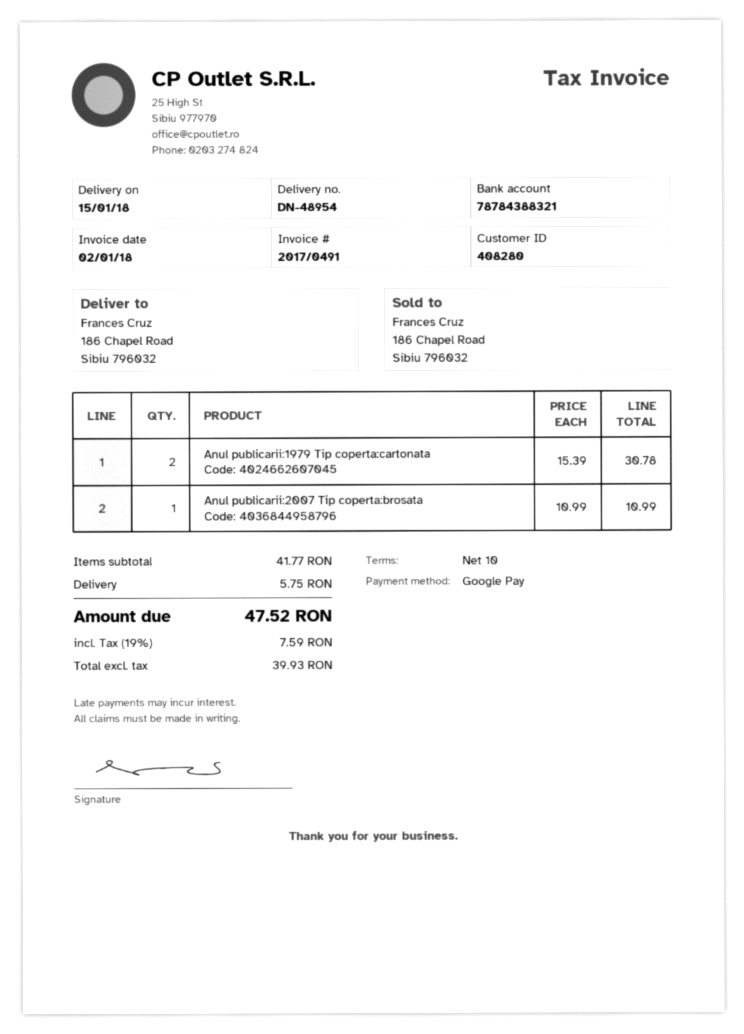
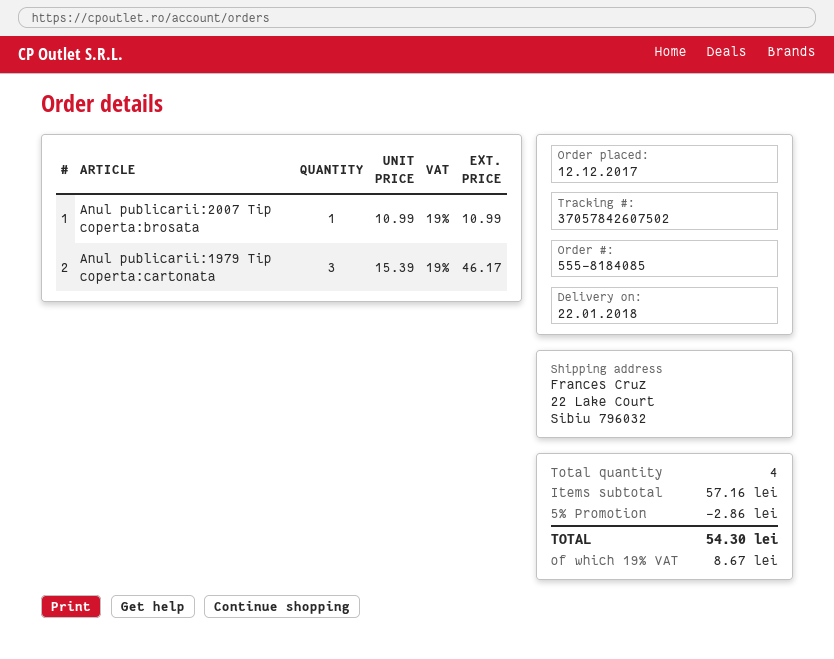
delivery date: 2018-01-15 -> 2018-01-22
ship to: 186 Chapel Road, Sibiu 796032 -> 22 Lake Court, Sibiu 796032
Anul publicarii:1979 Tip coperta:cartonata: 2 x 15.39 = 30.78 -> 3 x 15.39 = 46.17
subtotal: 41.77 -> 57.16
discount: none -> 5% = 2.86
shipping: 5.75 -> none
tax: 19% = 7.59 -> 19% = 8.67
total: 47.52 -> 54.30

